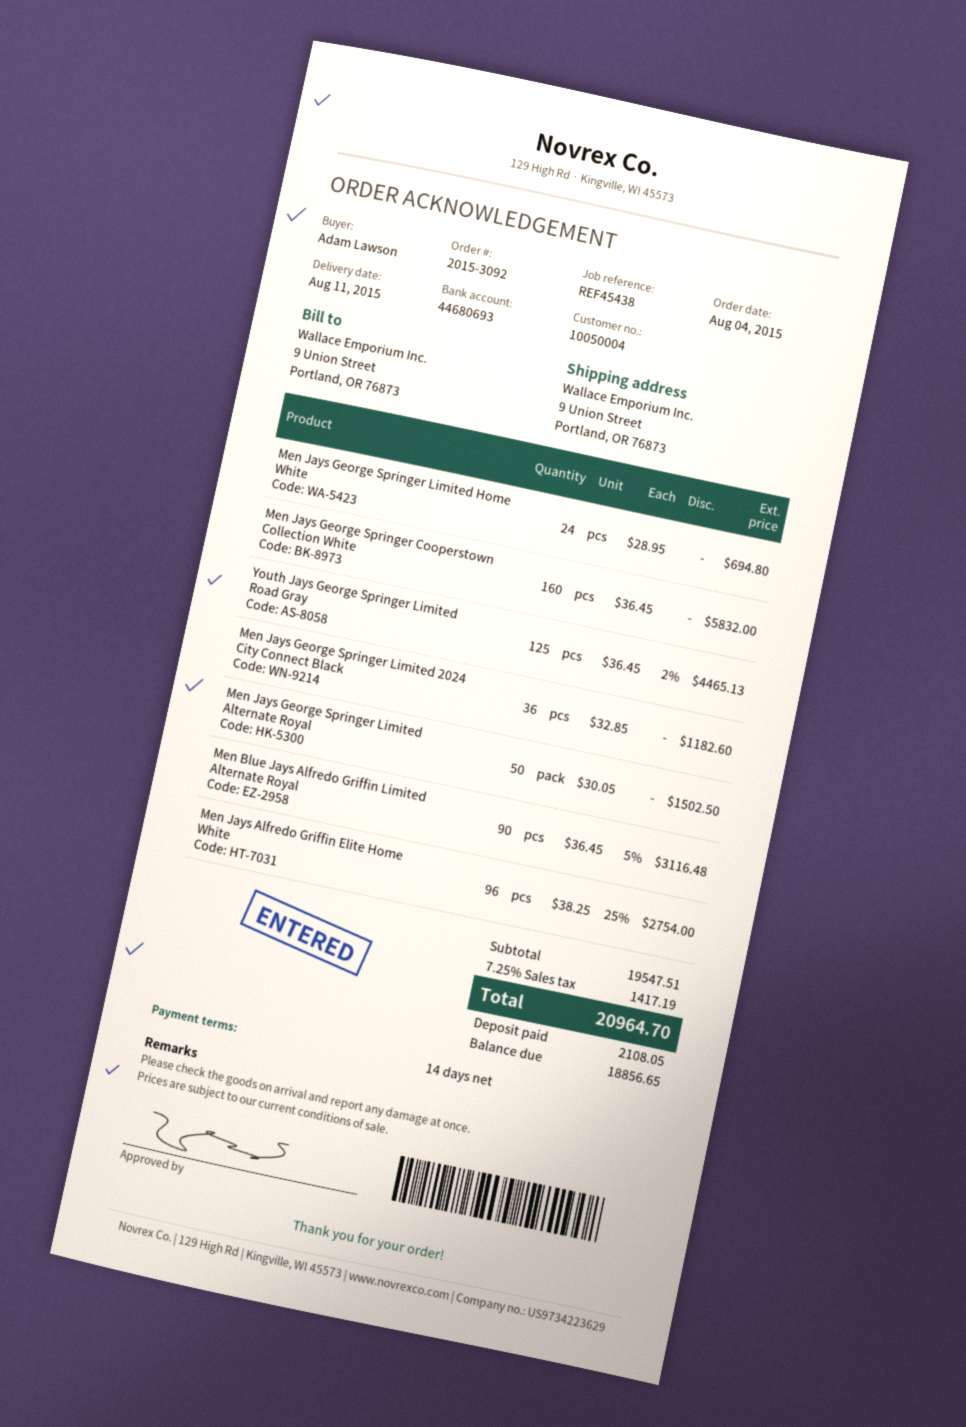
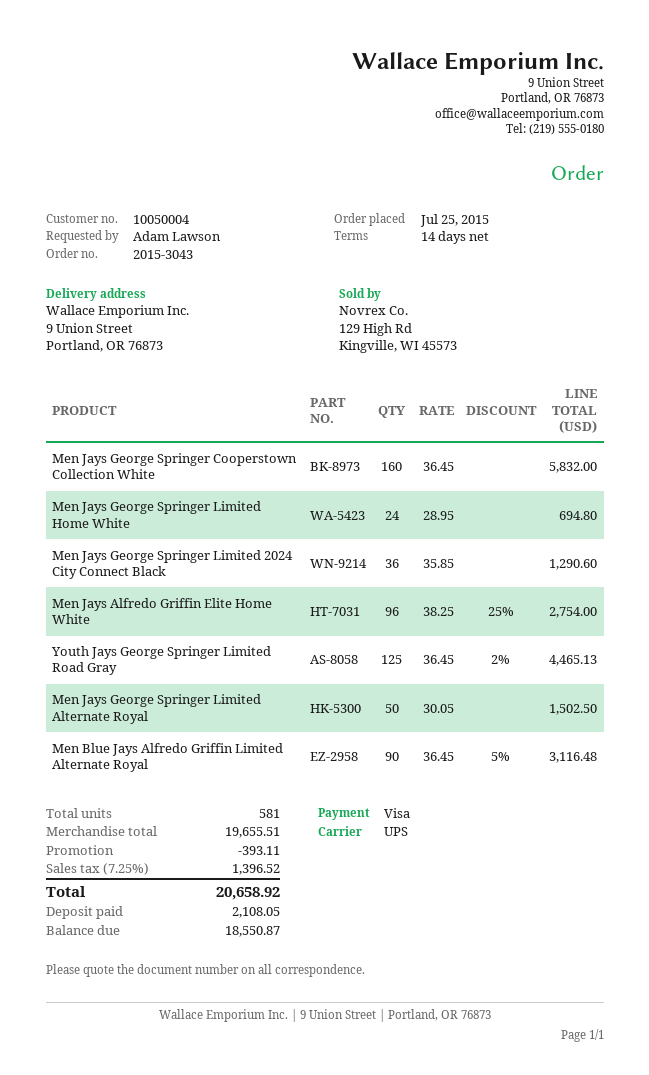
order number: 2015-3092 -> 2015-3043
order date: 2015-08-04 -> 2015-07-25
Men Jays George Springer Limited 2024 City Connect Black: 36 x 32.85 = 1182.60 -> 36 x 35.85 = 1290.60
subtotal: 19547.51 -> 19655.51
discount: none -> 393.11
tax: 7.25% = 1417.19 -> 7.25% = 1396.52
total: 20964.70 -> 20658.92
balance: 18856.65 -> 18550.87

